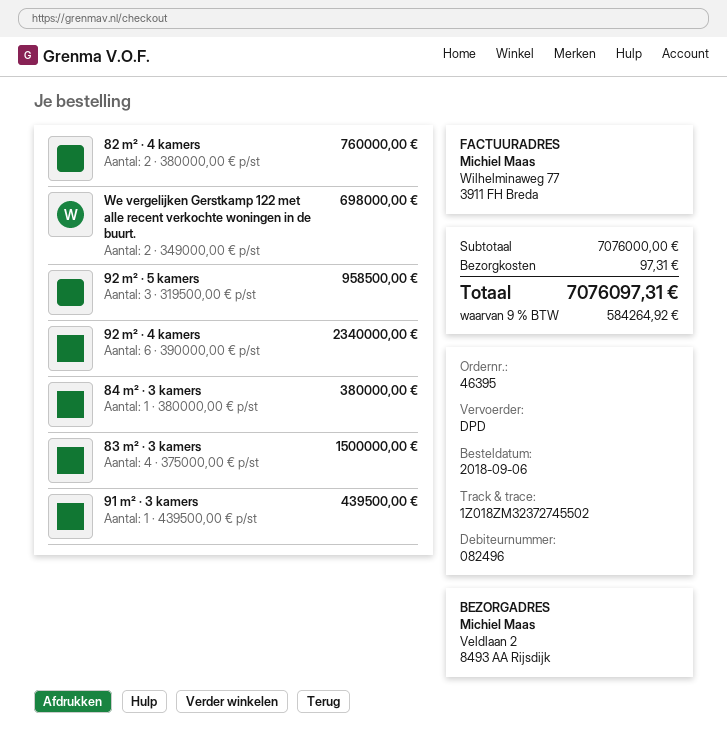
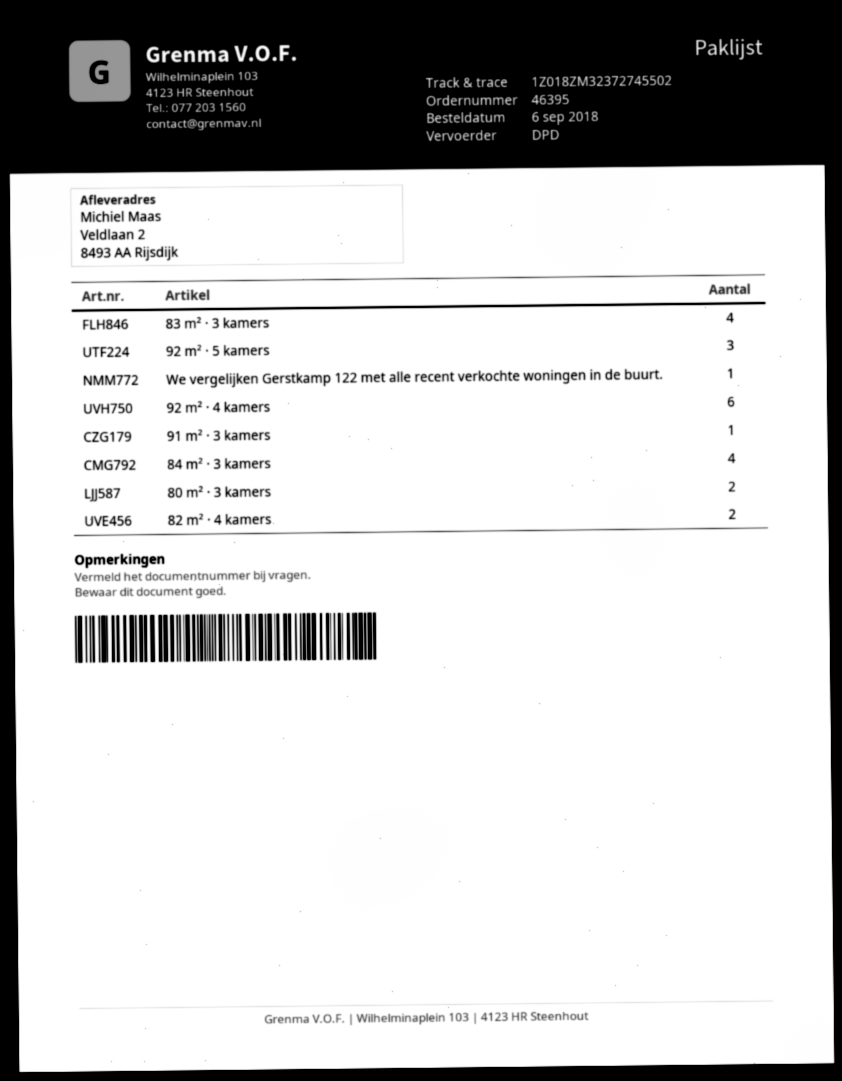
We vergelijken Gerstkamp 122 met alle recent verkochte woningen in de buurt.: 2 -> 1
84 m² · 3 kamers: 1 -> 4
80 m² · 3 kamers: none -> 2

